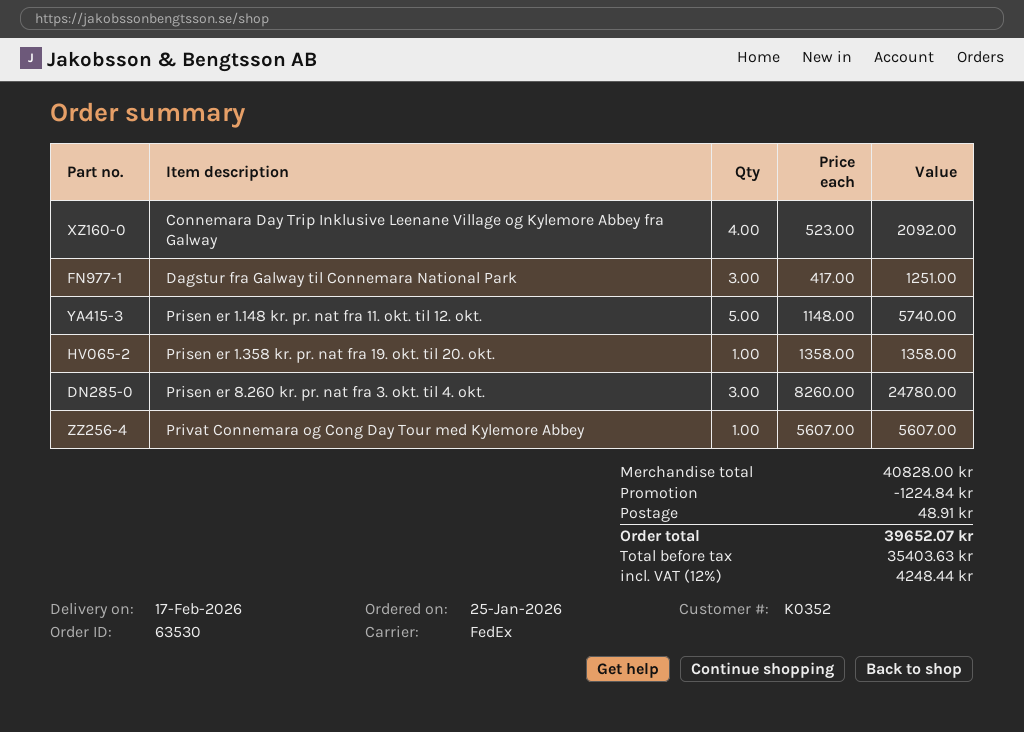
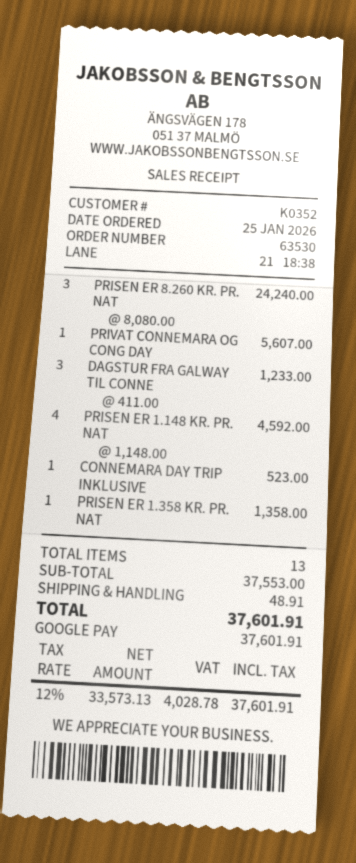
Connemara Day Trip Inklusive Leenane Village og Kylemore Abbey fra Galway: 4 x 523.00 = 2092.00 -> 1 x 523.00 = 523.00
Dagstur fra Galway til Connemara National Park: 3 x 417.00 = 1251.00 -> 3 x 411.00 = 1233.00
Prisen er 1.148 kr. pr. nat fra 11. okt. til 12. okt.: 5 x 1148.00 = 5740.00 -> 4 x 1148.00 = 4592.00
Prisen er 8.260 kr. pr. nat fra 3. okt. til 4. okt.: 3 x 8260.00 = 24780.00 -> 3 x 8080.00 = 24240.00
subtotal: 40828.00 -> 37553.00
discount: 1224.84 -> none
net: 35403.63 -> 33573.13
tax: 12% = 4248.44 -> 12% = 4028.78
total: 39652.07 -> 37601.91

